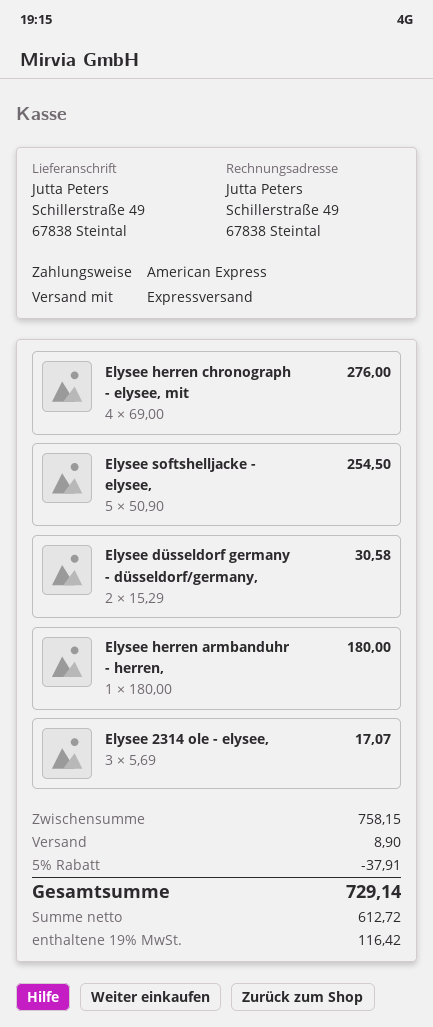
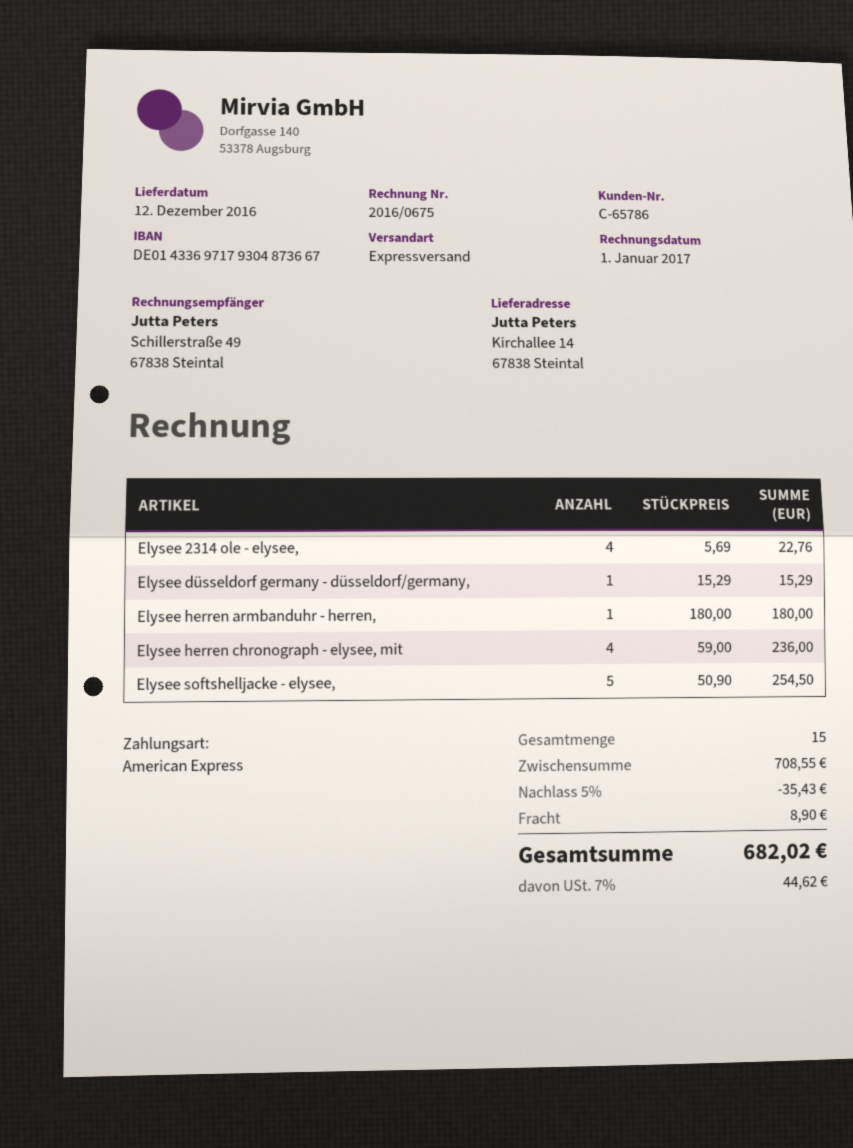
ship to: Schillerstraße 49, 67838 Steintal -> Kirchallee 14, 67838 Steintal
Elysee herren chronograph - elysee, mit: 4 x 69.00 = 276.00 -> 4 x 59.00 = 236.00
Elysee düsseldorf germany - düsseldorf/germany,: 2 x 15.29 = 30.58 -> 1 x 15.29 = 15.29
Elysee 2314 ole - elysee,: 3 x 5.69 = 17.07 -> 4 x 5.69 = 22.76
subtotal: 758.15 -> 708.55
discount: 5% = 37.91 -> 5% = 35.43
tax: 19% = 116.42 -> 7% = 44.62
total: 729.14 -> 682.02

